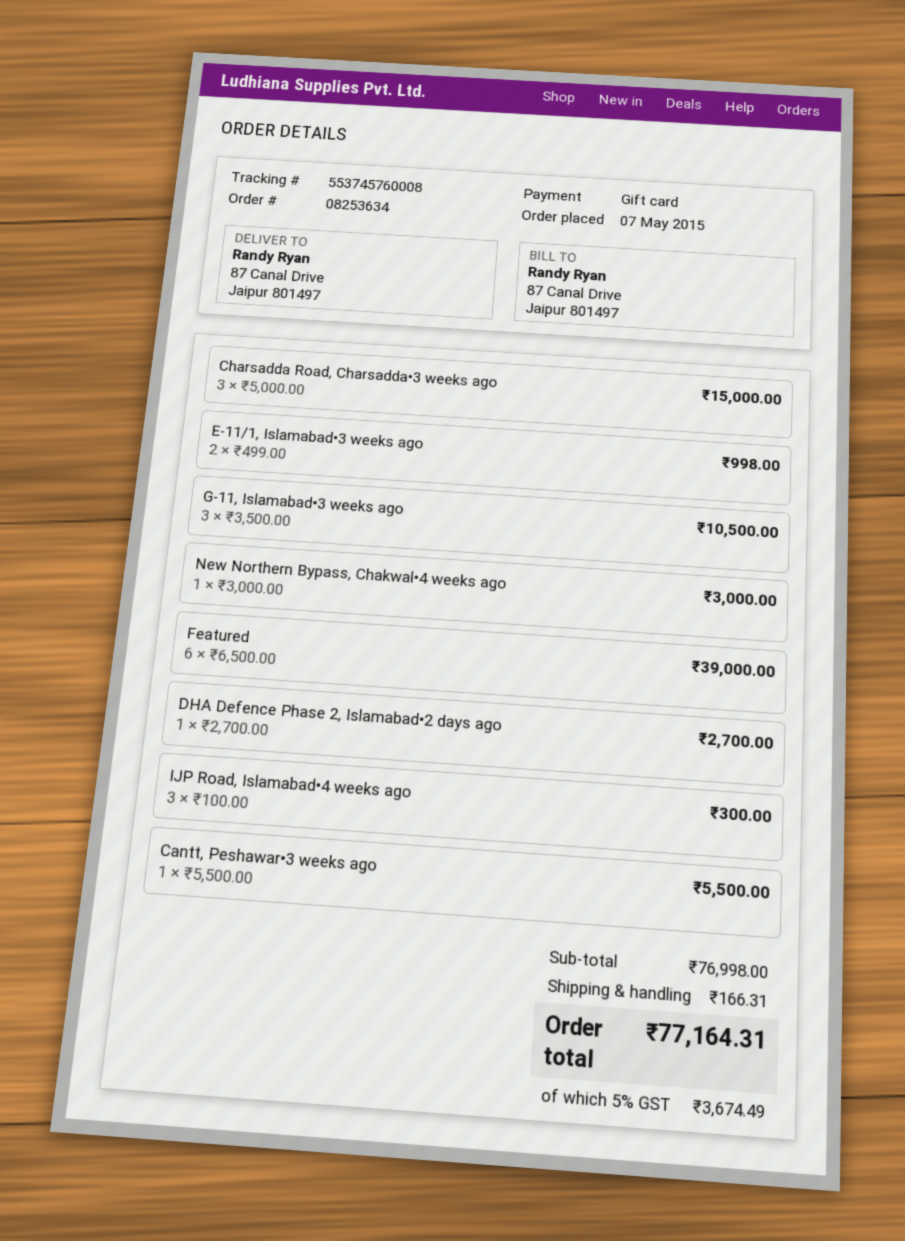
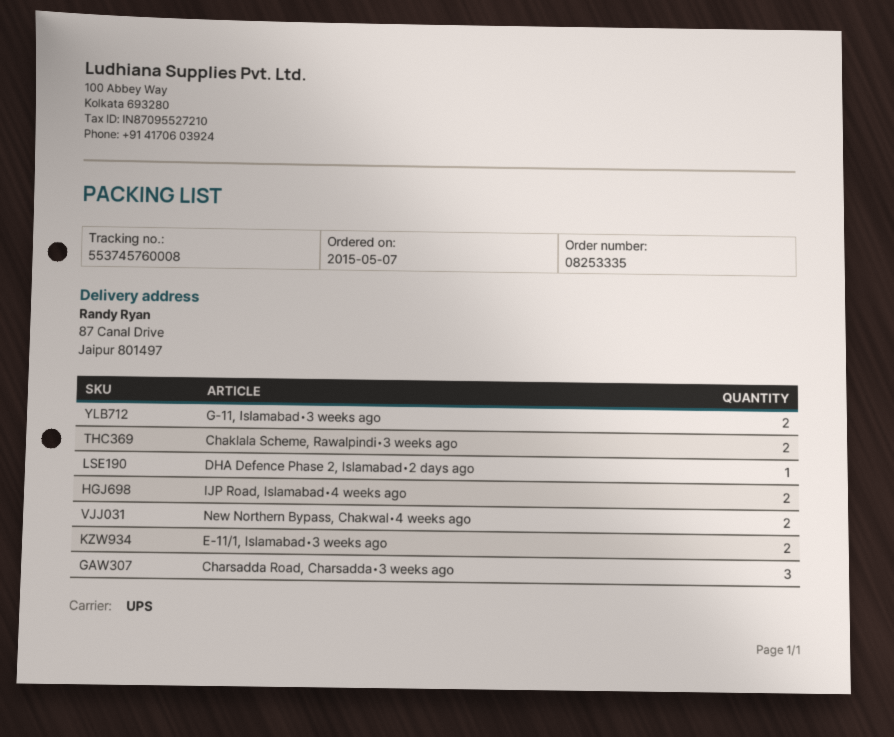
order number: 08253634 -> 08253335
G-11, Islamabad•3 weeks ago: 3 -> 2
New Northern Bypass, Chakwal•4 weeks ago: 1 -> 2
Featured: 6 -> none
IJP Road, Islamabad•4 weeks ago: 3 -> 2
Cantt, Peshawar•3 weeks ago: 1 -> none
Chaklala Scheme, Rawalpindi•3 weeks ago: none -> 2

